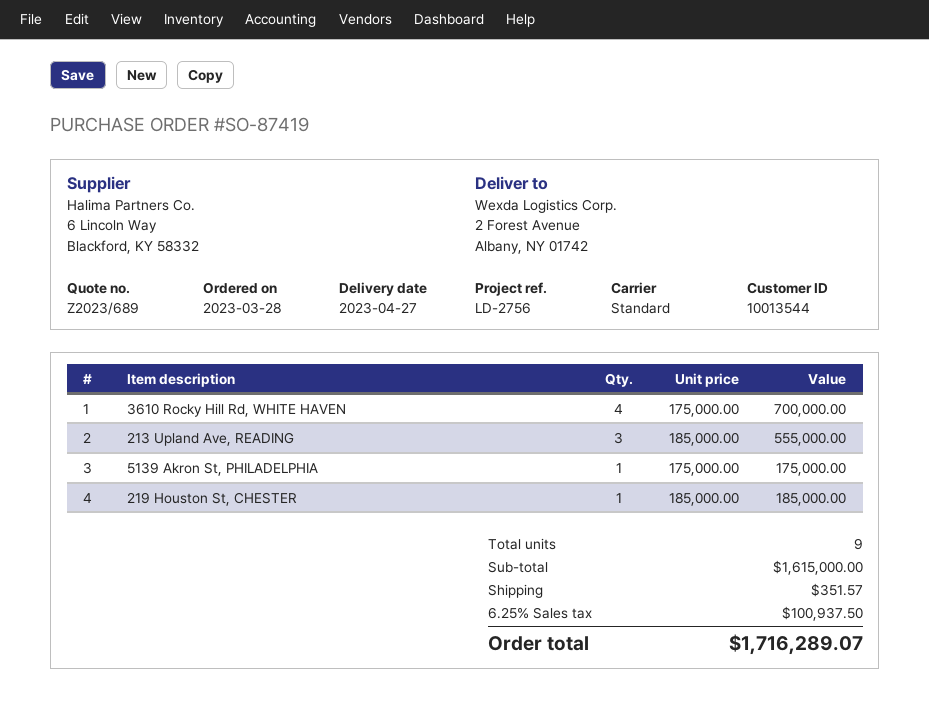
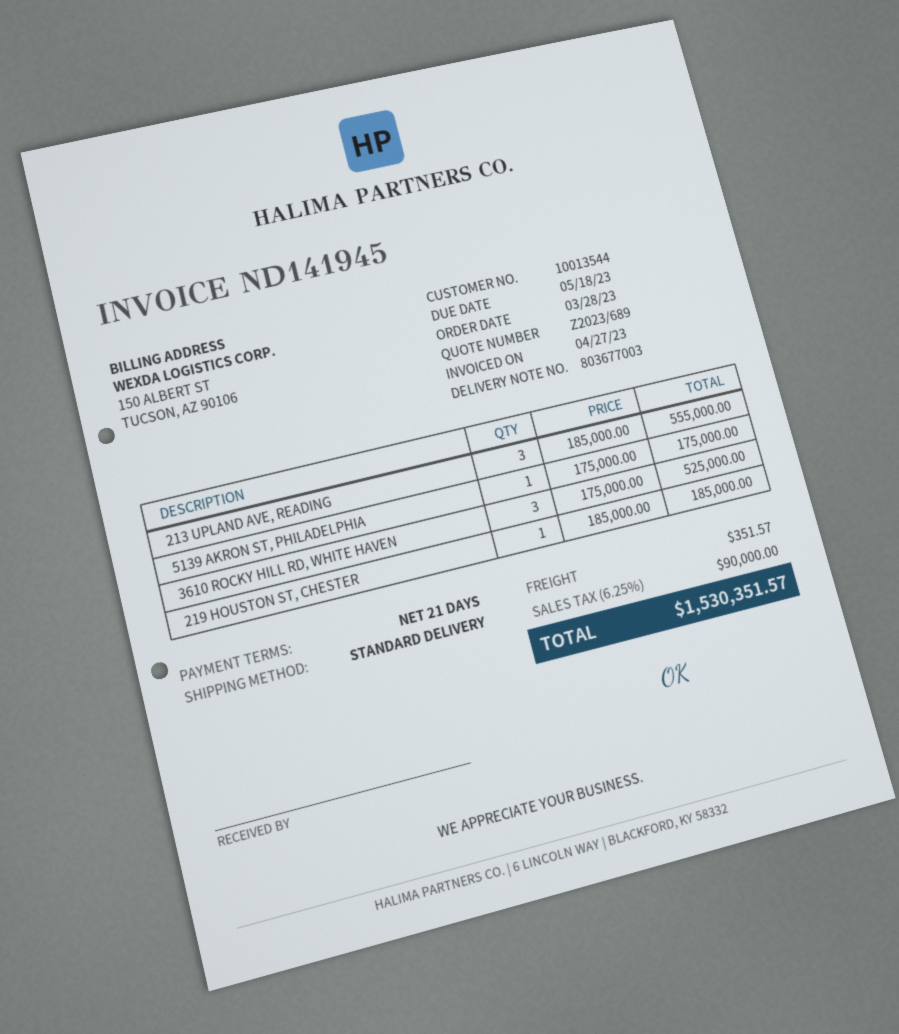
3610 Rocky Hill Rd, WHITE HAVEN: 4 x 175000.00 = 700000.00 -> 3 x 175000.00 = 525000.00
tax: 6.25% = 100937.50 -> 6.25% = 90000.00
total: 1716289.07 -> 1530351.57

